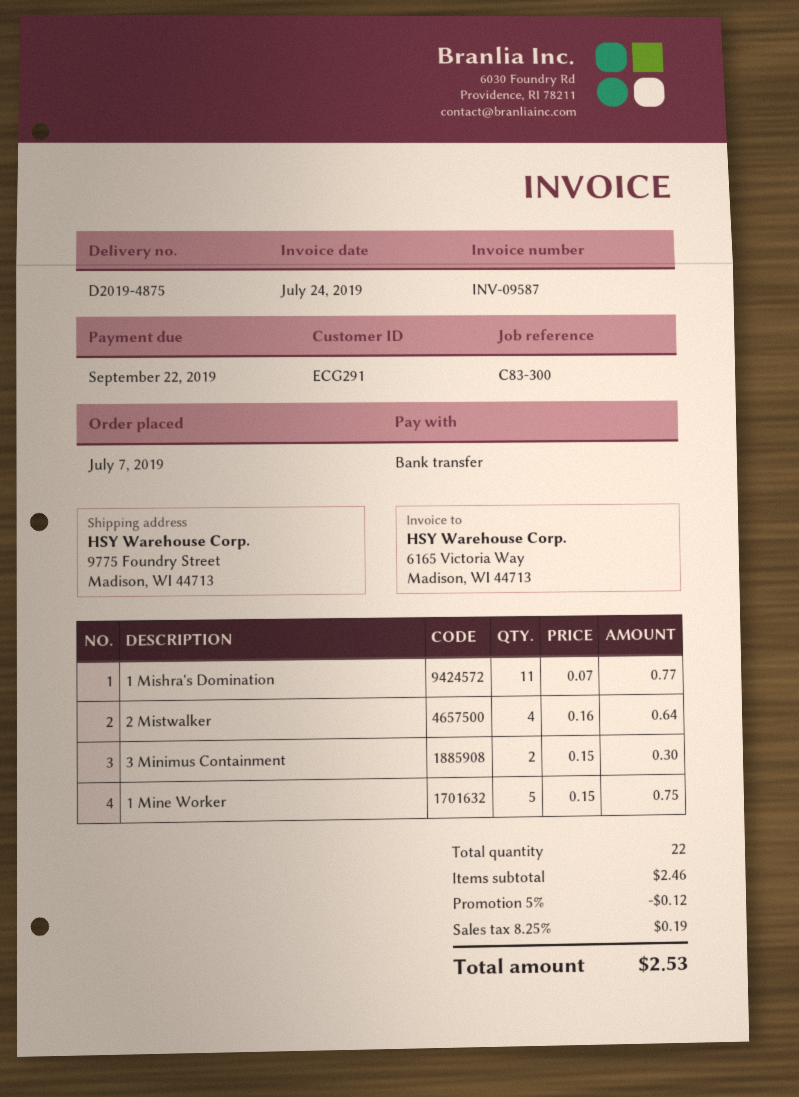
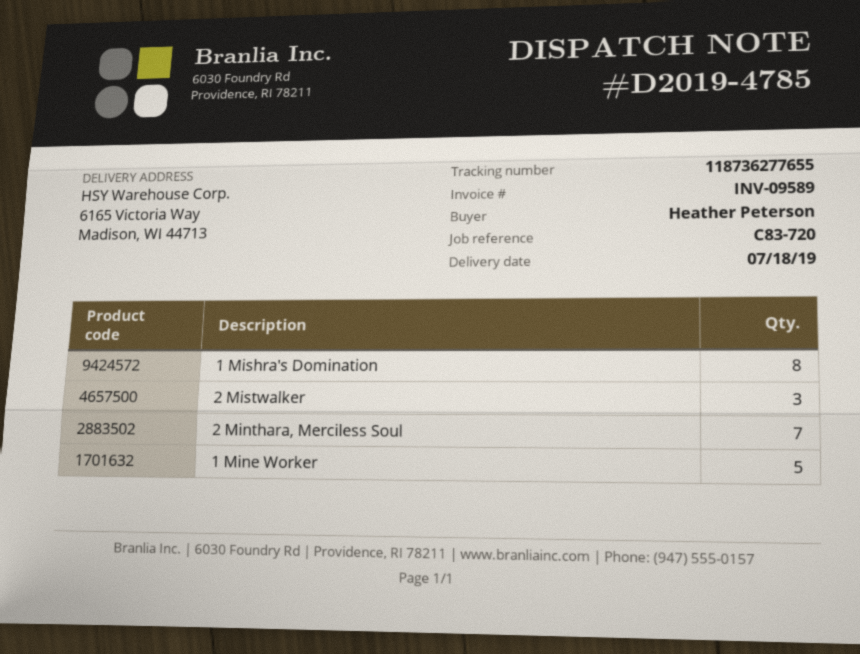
delivery note number: D2019-4875 -> D2019-4785
invoice number: INV-09587 -> INV-09589
reference: C83-300 -> C83-720
ship to: 9775 Foundry Street, Madison, WI 44713 -> 6165 Victoria Way, Madison, WI 44713
1 Mishra's Domination: 11 -> 8
2 Mistwalker: 4 -> 3
3 Minimus Containment: 2 -> none
2 Minthara, Merciless Soul: none -> 7

